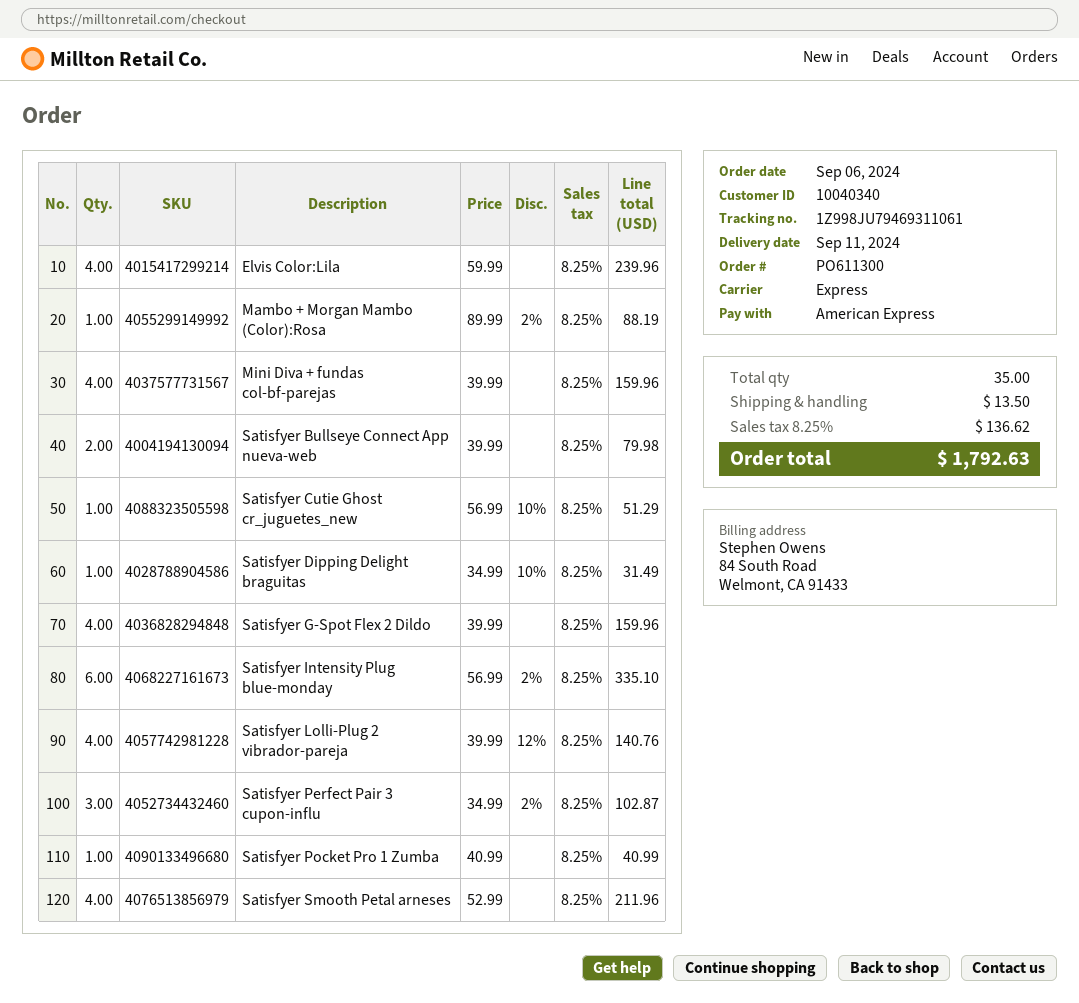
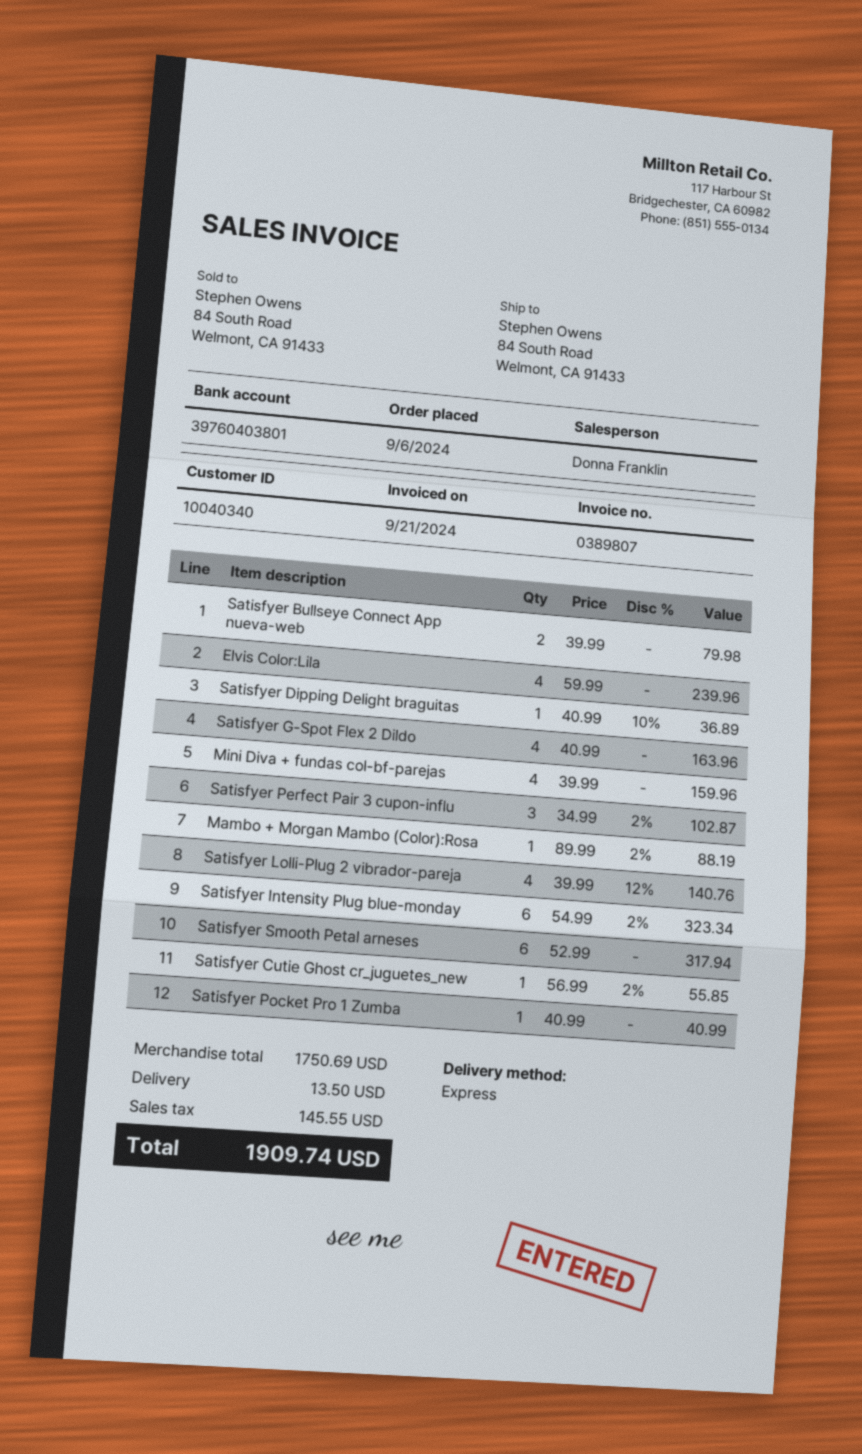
Satisfyer Cutie Ghost cr_juguetes_new: 1 x 56.99 - 10% = 51.29 -> 1 x 56.99 - 2% = 55.85
Satisfyer Dipping Delight braguitas: 1 x 34.99 - 10% = 31.49 -> 1 x 40.99 - 10% = 36.89
Satisfyer G-Spot Flex 2 Dildo: 4 x 39.99 = 159.96 -> 4 x 40.99 = 163.96
Satisfyer Intensity Plug blue-monday: 6 x 56.99 - 2% = 335.10 -> 6 x 54.99 - 2% = 323.34
Satisfyer Smooth Petal arneses: 4 x 52.99 = 211.96 -> 6 x 52.99 = 317.94
tax: 136.62 -> 145.55
total: 1792.63 -> 1909.74

